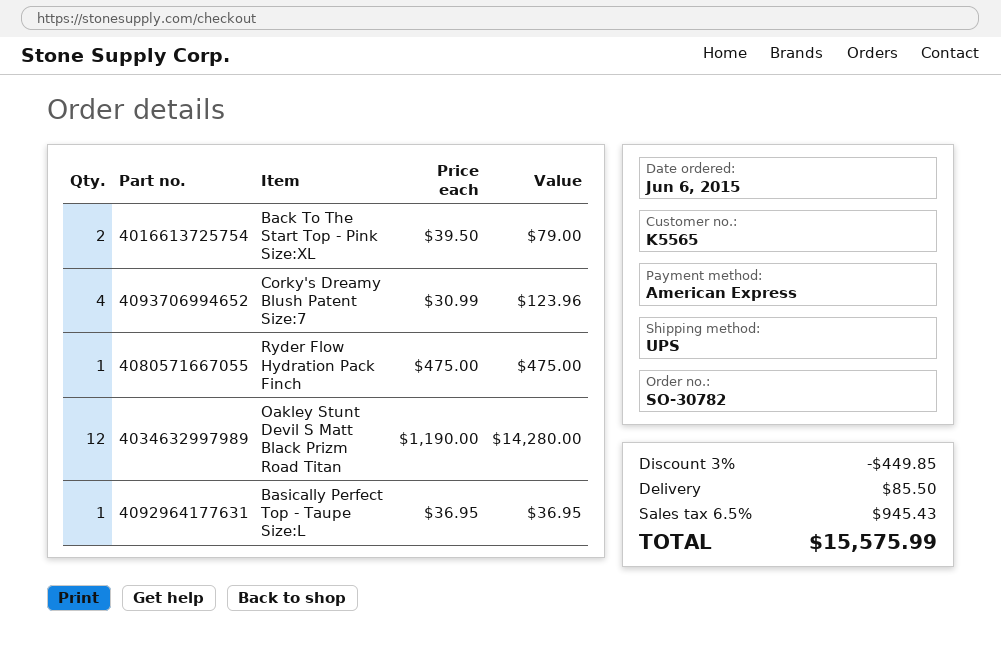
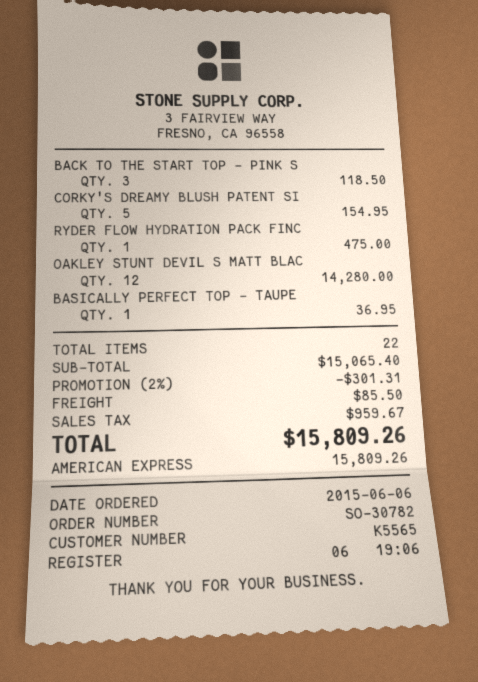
Back To The Start Top - Pink Size:XL: 2 for 79.00 -> 3 for 118.50
Corky's Dreamy Blush Patent Size:7: 4 for 123.96 -> 5 for 154.95
discount: 3% = 449.85 -> 2% = 301.31
tax: 945.43 -> 959.67
total: 15575.99 -> 15809.26

